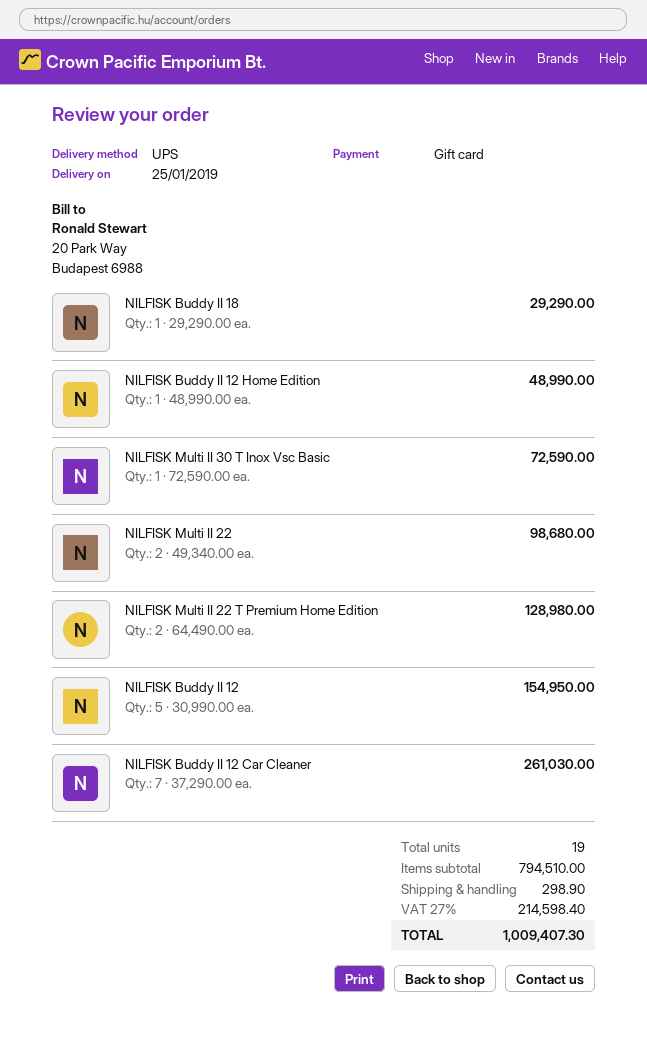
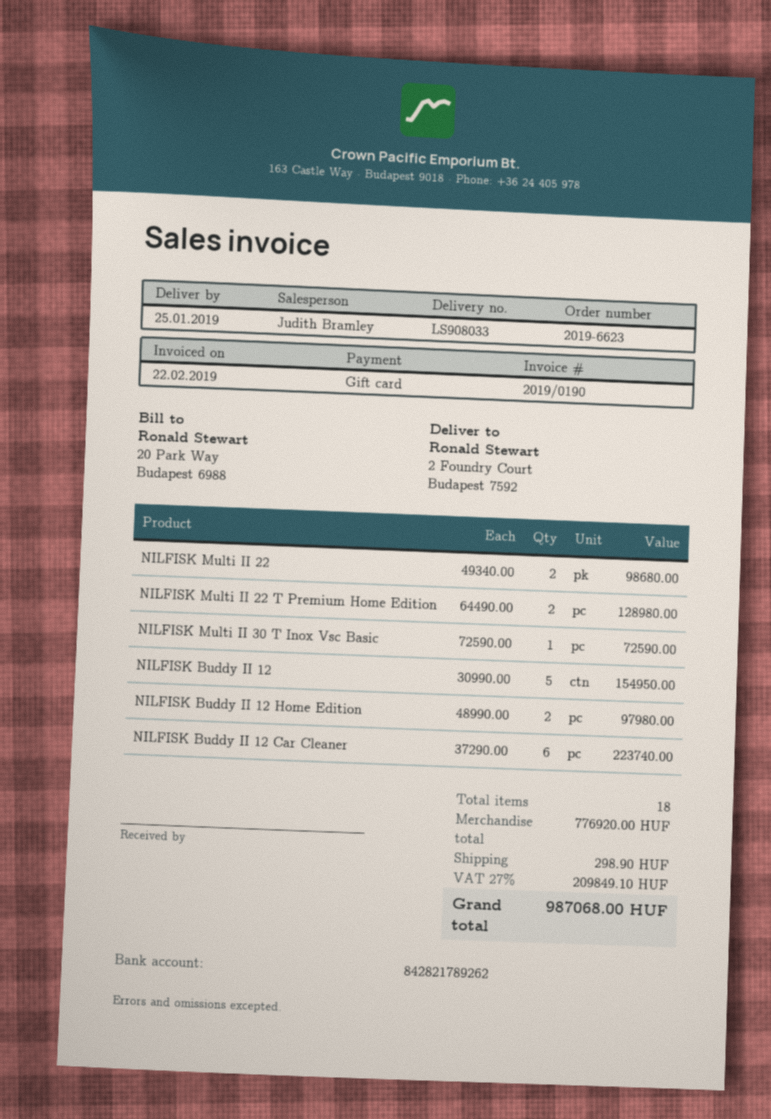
NILFISK Buddy II 18: 1 x 29290.00 = 29290.00 -> none
NILFISK Buddy II 12 Home Edition: 1 x 48990.00 = 48990.00 -> 2 x 48990.00 = 97980.00
NILFISK Buddy II 12 Car Cleaner: 7 x 37290.00 = 261030.00 -> 6 x 37290.00 = 223740.00
total quantity: 19 -> 18
subtotal: 794510.00 -> 776920.00
tax: 27% = 214598.40 -> 27% = 209849.10
total: 1009407.30 -> 987068.00

